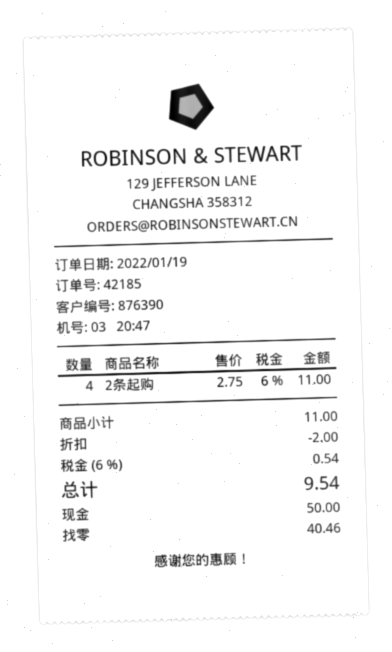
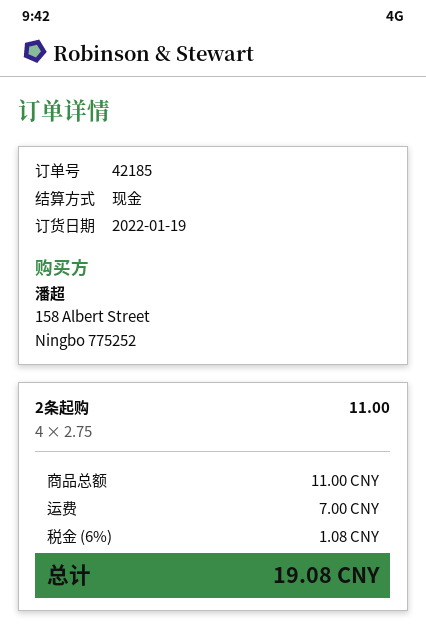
discount: 2.00 -> none
shipping: none -> 7.00
tax: 6% = 0.54 -> 6% = 1.08
total: 9.54 -> 19.08

